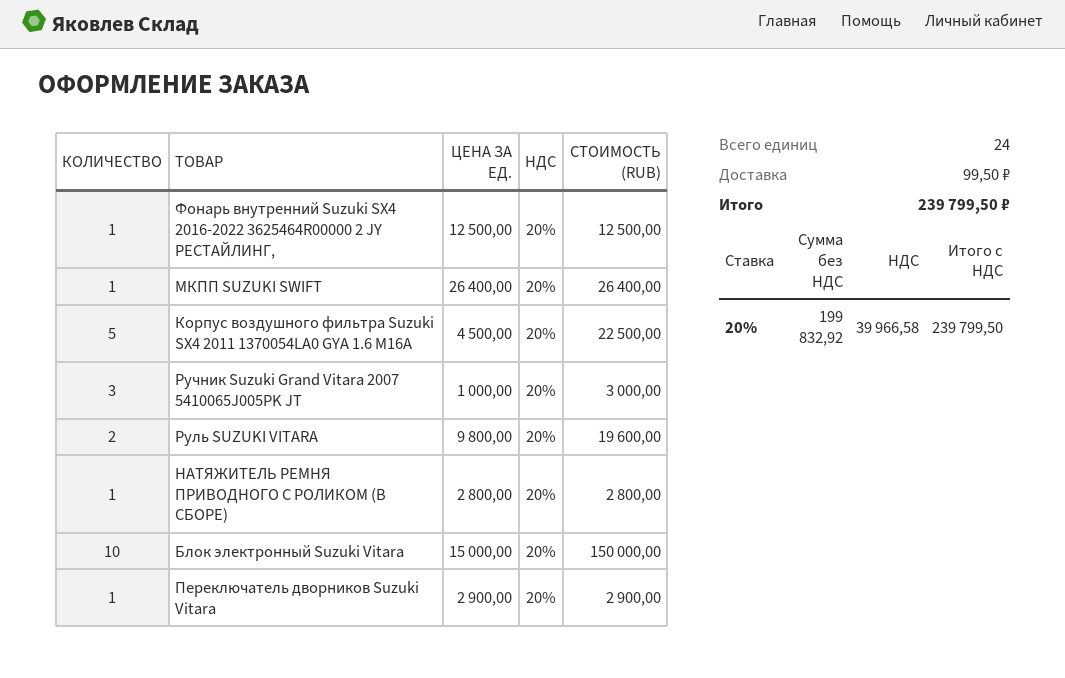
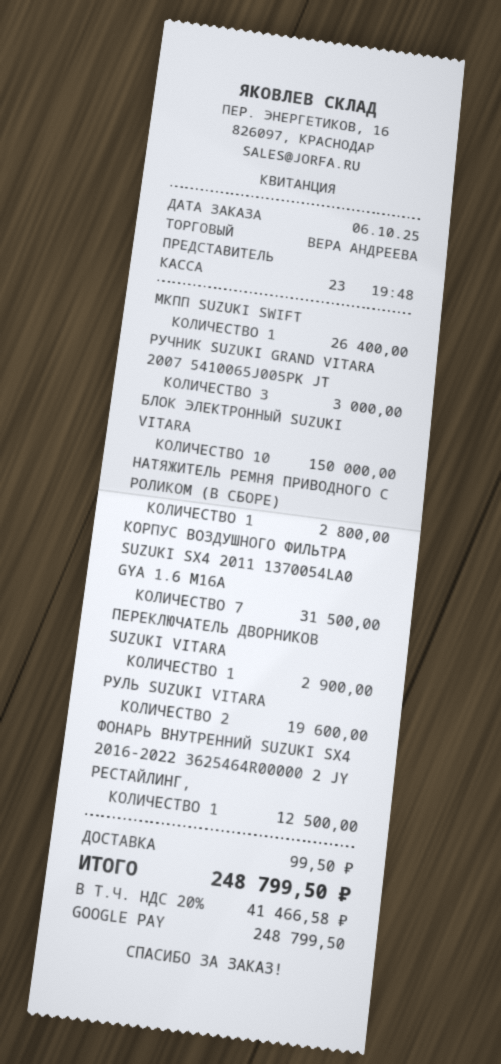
Корпус воздушного фильтра Suzuki SX4 2011 1370054LA0 GYA 1.6 M16A: 5 for 22500.00 -> 7 for 31500.00
tax: 20% = 39966.58 -> 20% = 41466.58
total: 239799.50 -> 248799.50

